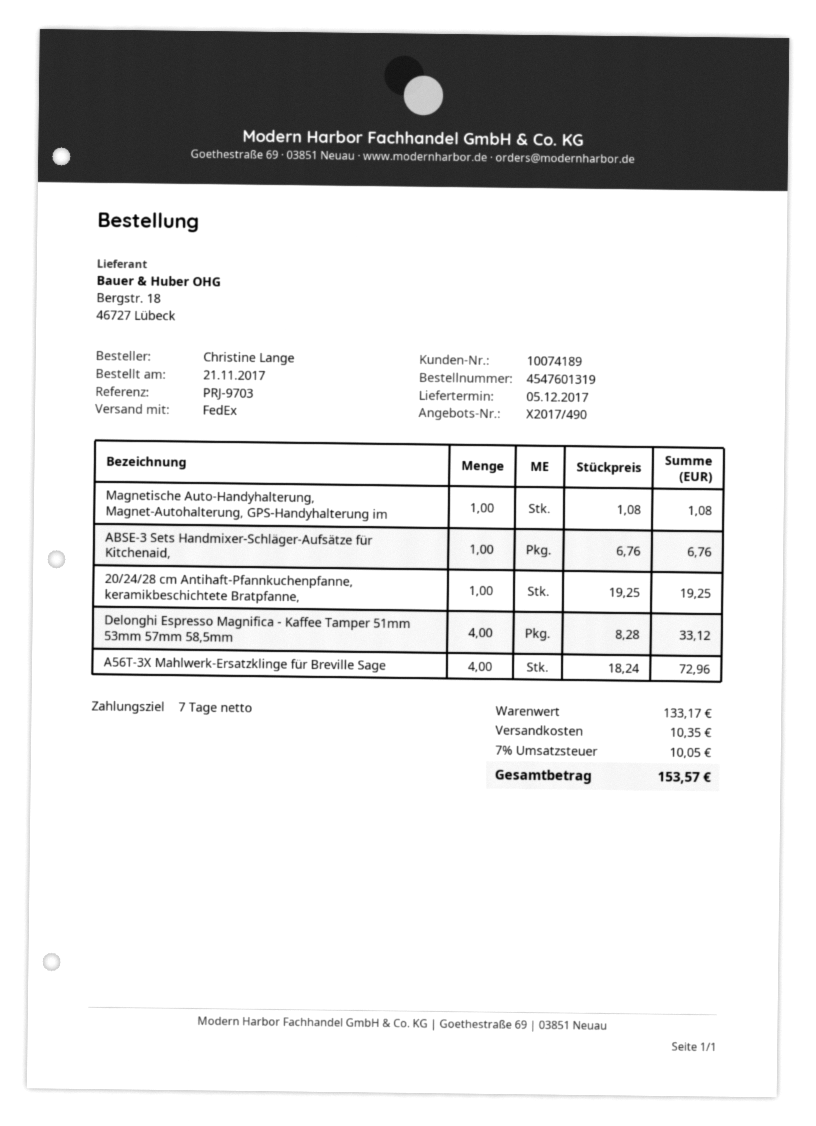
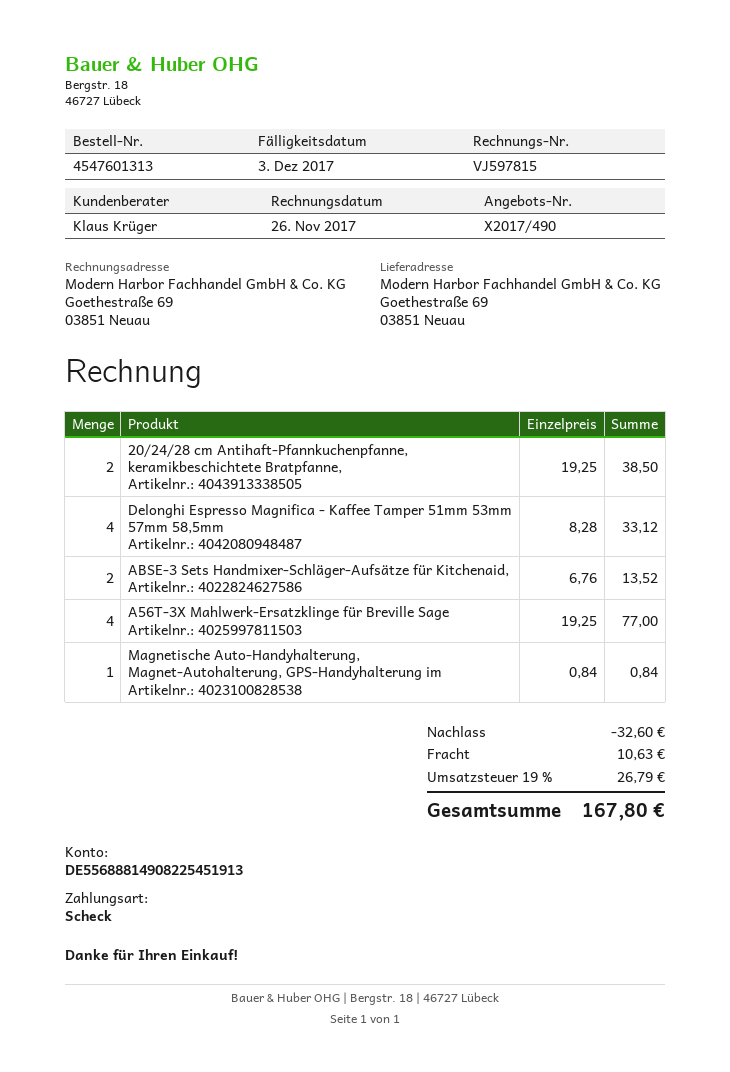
order number: 4547601319 -> 4547601313
Magnetische Auto-Handyhalterung, Magnet-Autohalterung, GPS-Handyhalterung im: 1 x 1.08 = 1.08 -> 1 x 0.84 = 0.84
ABSE-3 Sets Handmixer-Schläger-Aufsätze für Kitchenaid,: 1 x 6.76 = 6.76 -> 2 x 6.76 = 13.52
20/24/28 cm Antihaft-Pfannkuchenpfanne, keramikbeschichtete Bratpfanne,: 1 x 19.25 = 19.25 -> 2 x 19.25 = 38.50
A56T-3X Mahlwerk-Ersatzklinge für Breville Sage: 4 x 18.24 = 72.96 -> 4 x 19.25 = 77.00
discount: none -> 32.60
shipping: 10.35 -> 10.63
tax: 7% = 10.05 -> 19% = 26.79
total: 153.57 -> 167.80

